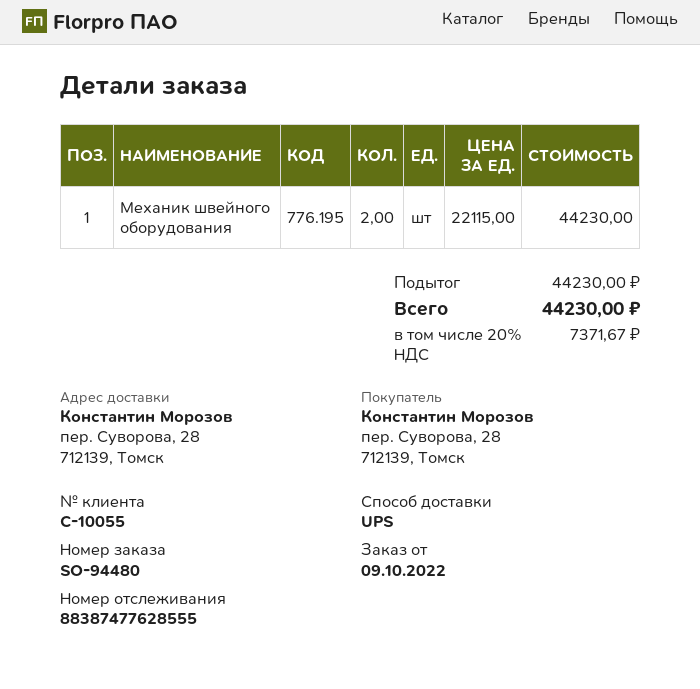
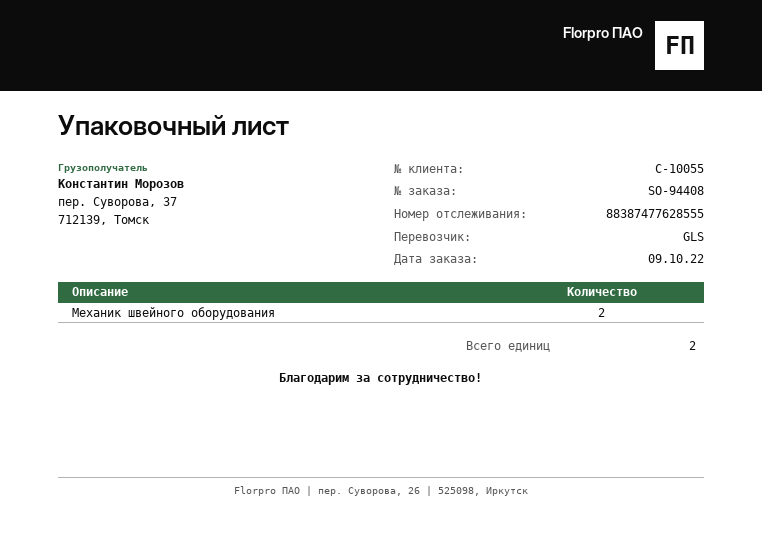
order number: SO-94480 -> SO-94408
shipping method: UPS -> GLS
ship to: пер. Суворова, 28, 712139, Томск -> пер. Суворова, 37, 712139, Томск

